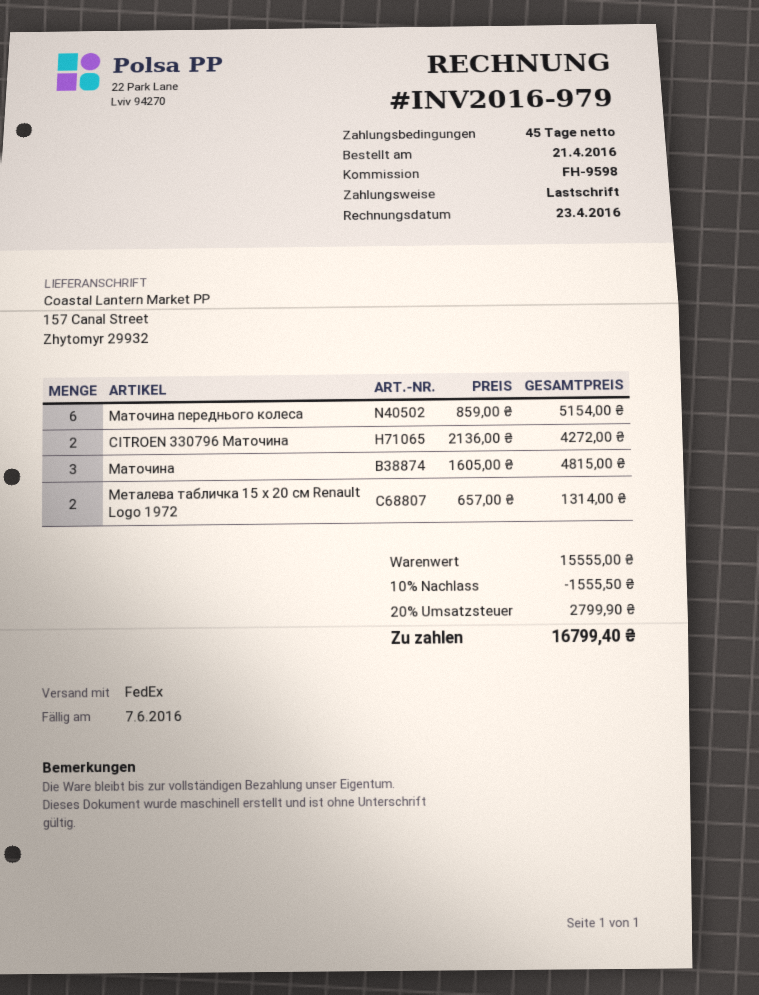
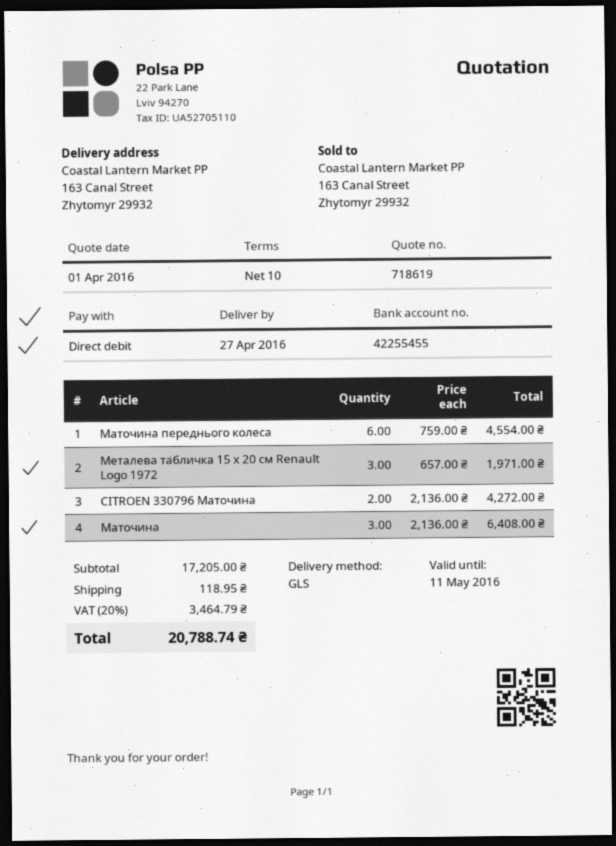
payment terms: 45 days -> 10 days
shipping method: FedEx -> GLS
ship to: 157 Canal Street, Zhytomyr 29932 -> 163 Canal Street, Zhytomyr 29932
Маточина переднього колеса: 6 x 859.00 = 5154.00 -> 6 x 759.00 = 4554.00
Маточина: 3 x 1605.00 = 4815.00 -> 3 x 2136.00 = 6408.00
Металева табличка 15 x 20 см Renault Logo 1972: 2 x 657.00 = 1314.00 -> 3 x 657.00 = 1971.00
subtotal: 15555.00 -> 17205.00
discount: 10% = 1555.50 -> none
shipping: none -> 118.95
tax: 20% = 2799.90 -> 20% = 3464.79
total: 16799.40 -> 20788.74

